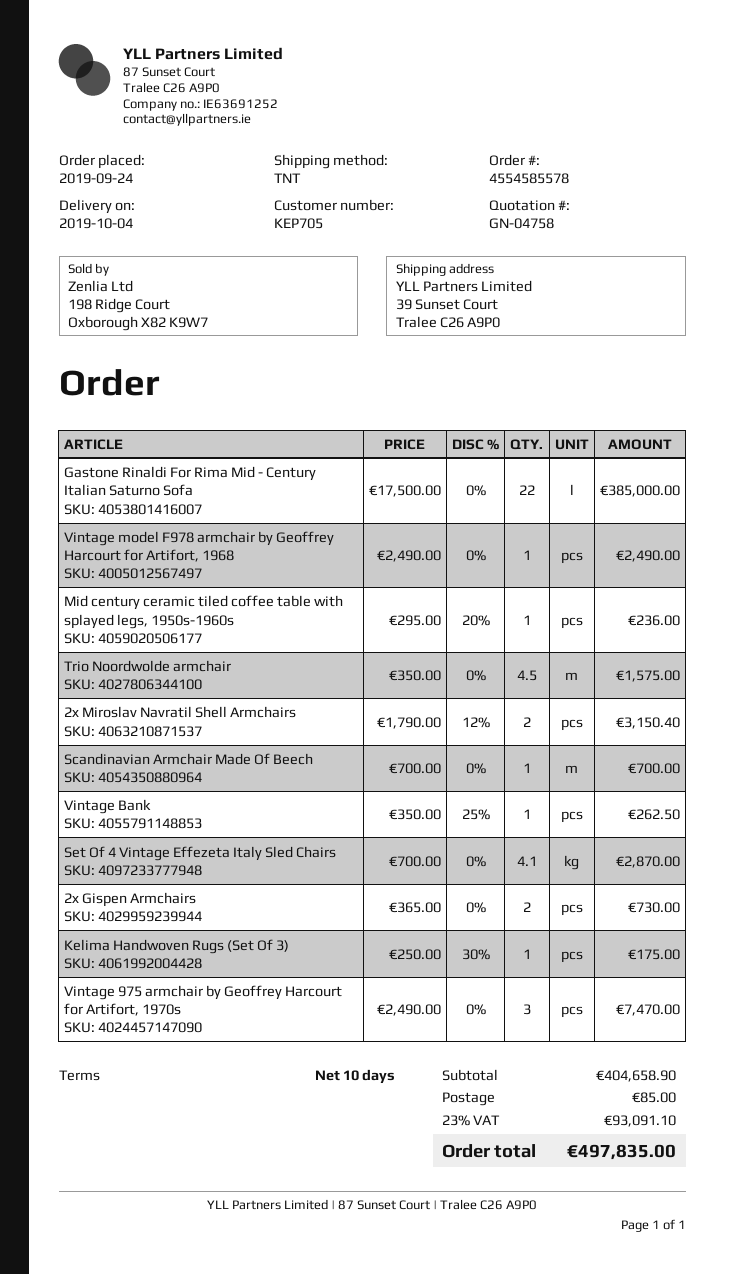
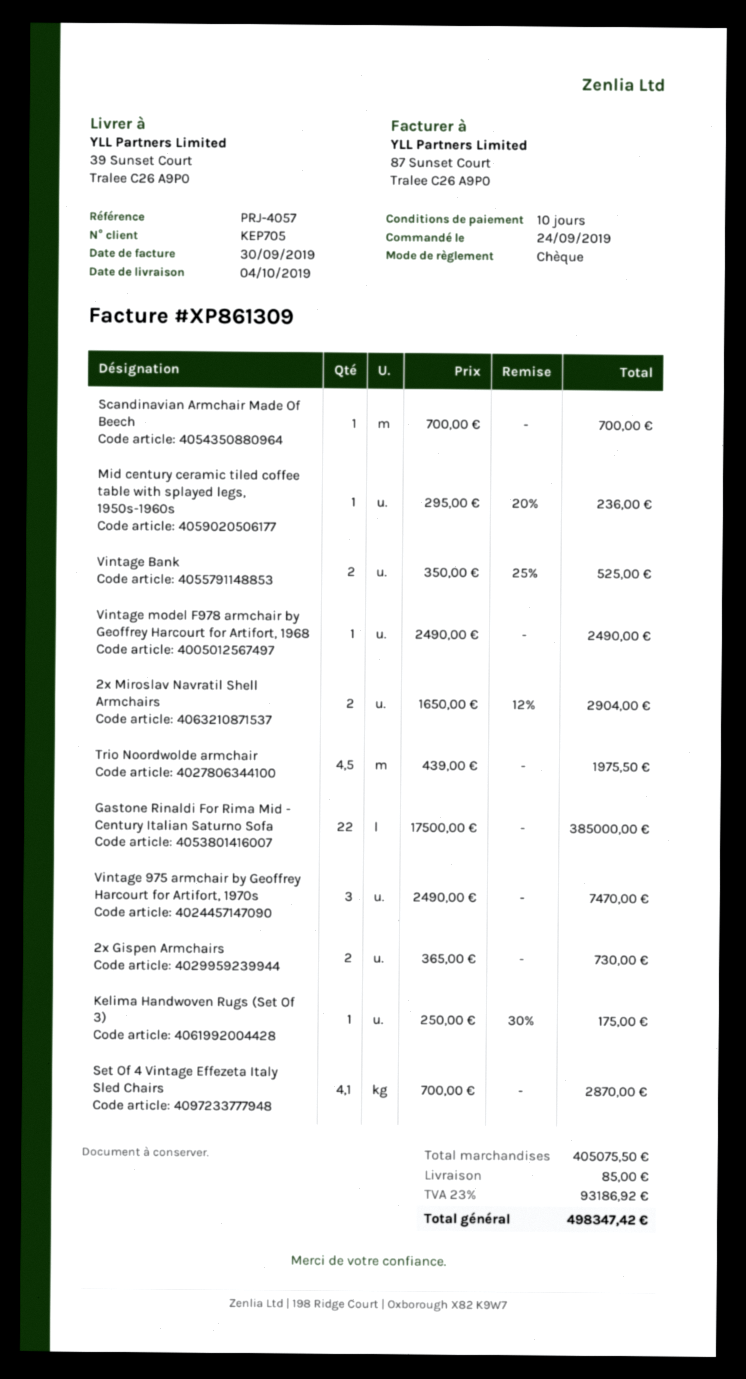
Trio Noordwolde armchair: 4.5 x 350.00 = 1575.00 -> 4.5 x 439.00 = 1975.50
2x Miroslav Navratil Shell Armchairs: 2 x 1790.00 - 12% = 3150.40 -> 2 x 1650.00 - 12% = 2904.00
Vintage Bank: 1 x 350.00 - 25% = 262.50 -> 2 x 350.00 - 25% = 525.00
subtotal: 404658.90 -> 405075.50
tax: 23% = 93091.10 -> 23% = 93186.92
total: 497835.00 -> 498347.42

